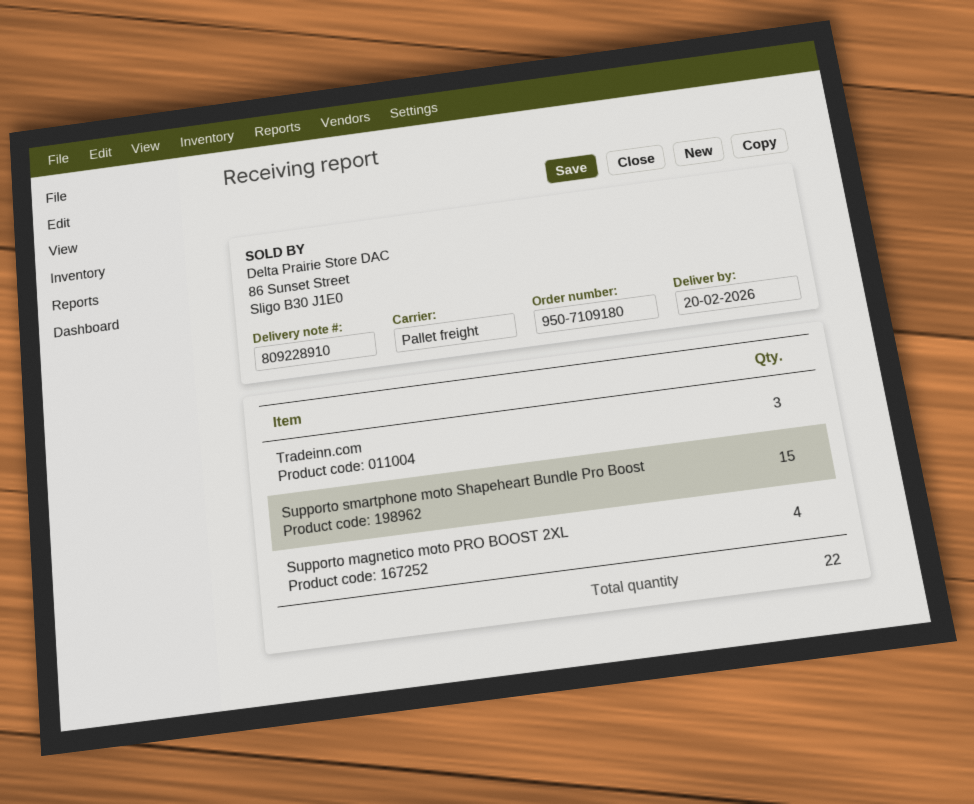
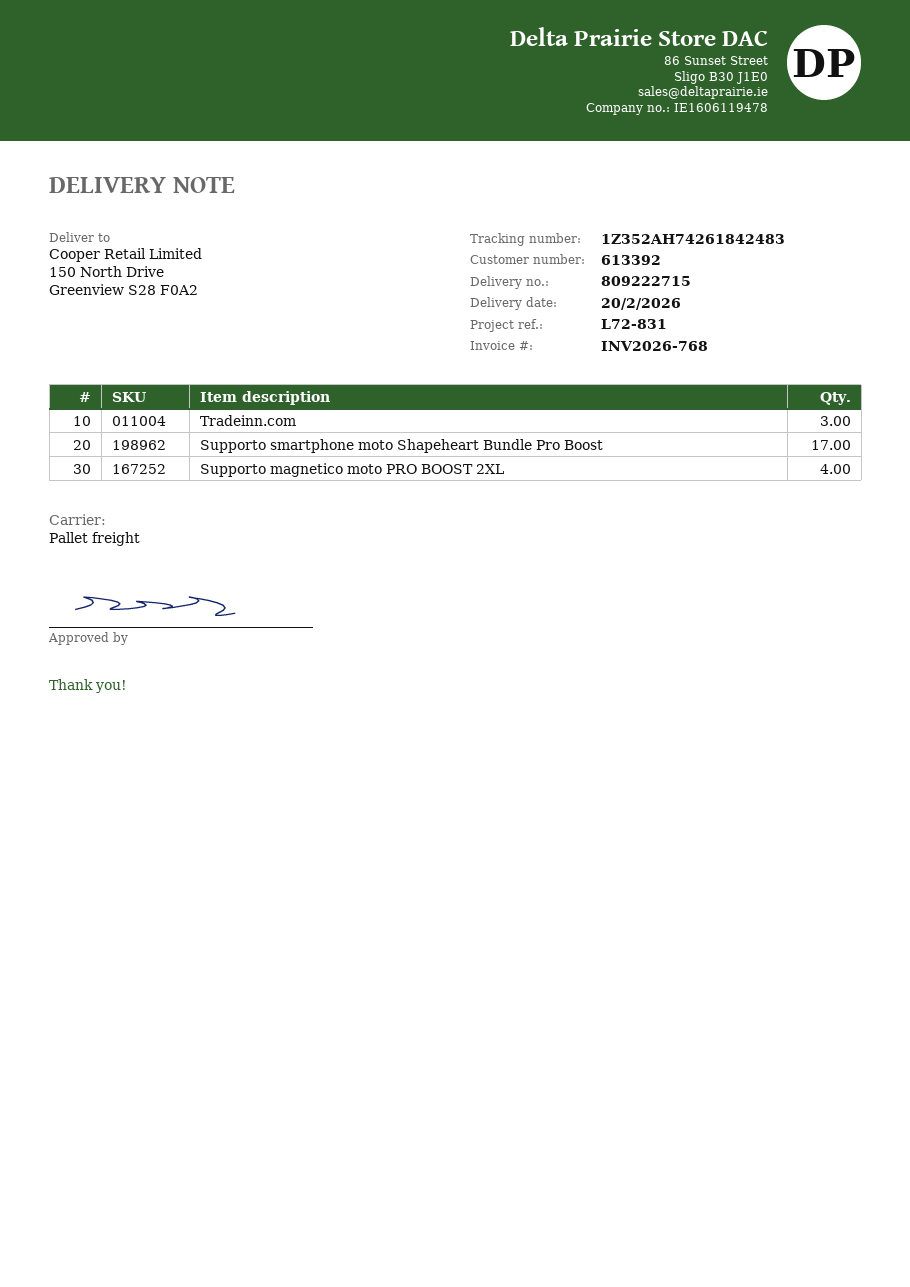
delivery note number: 809228910 -> 809222715
Supporto smartphone moto Shapeheart Bundle Pro Boost: 15 -> 17

